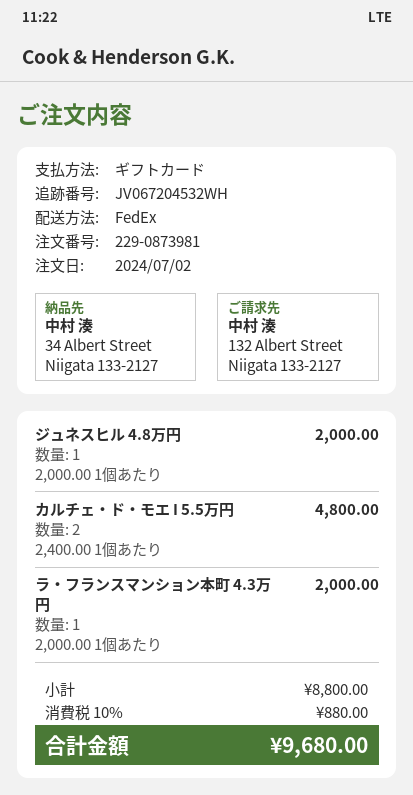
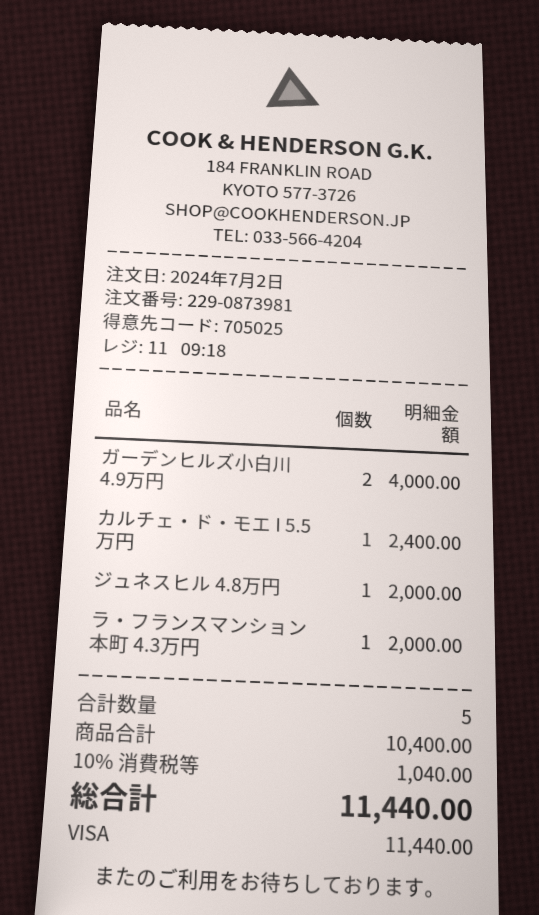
payment method: gift card -> Visa
カルチェ・ド・モエ I 5.5万円: 2 for 4800.00 -> 1 for 2400.00
ガーデンヒルズ小白川 4.9万円: none -> 2 for 4000.00
subtotal: 8800.00 -> 10400.00
tax: 10% = 880.00 -> 10% = 1040.00
total: 9680.00 -> 11440.00

